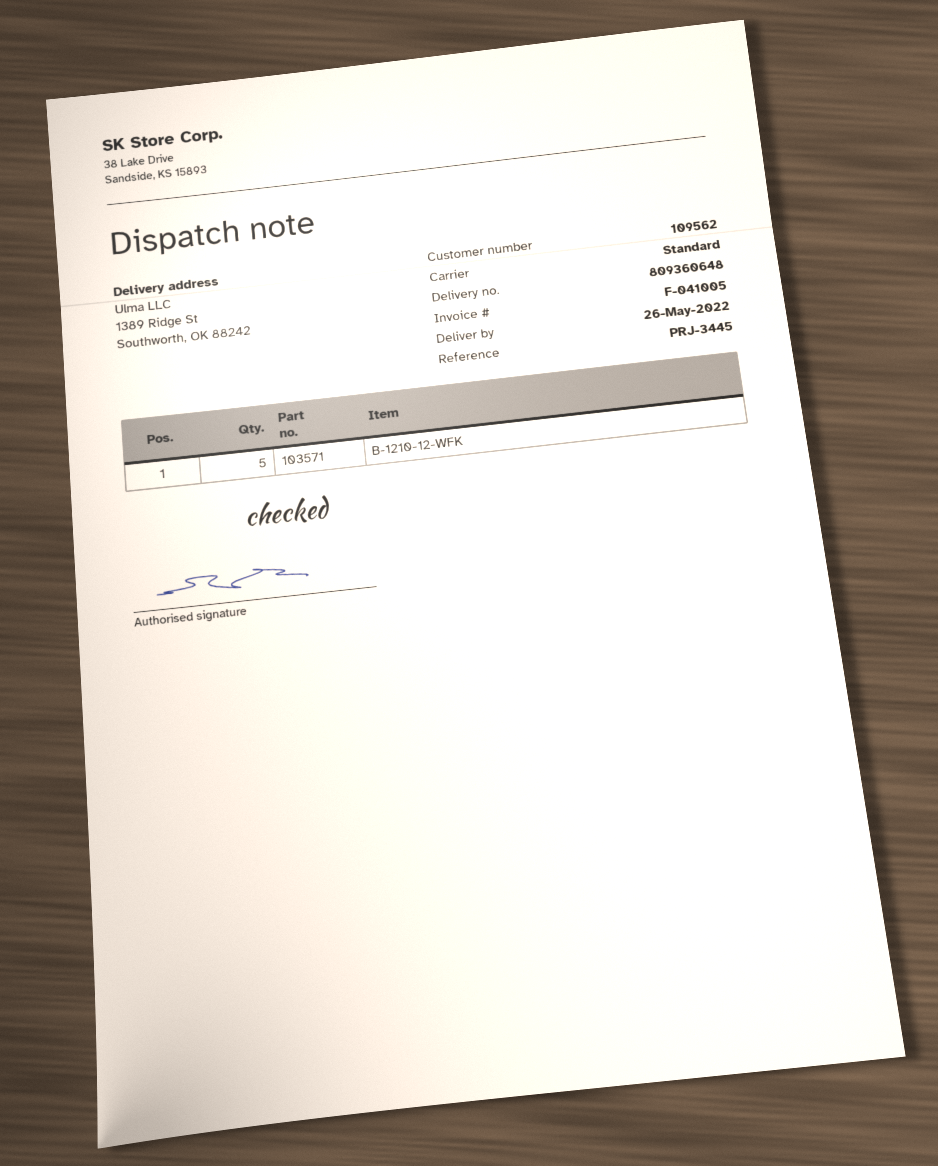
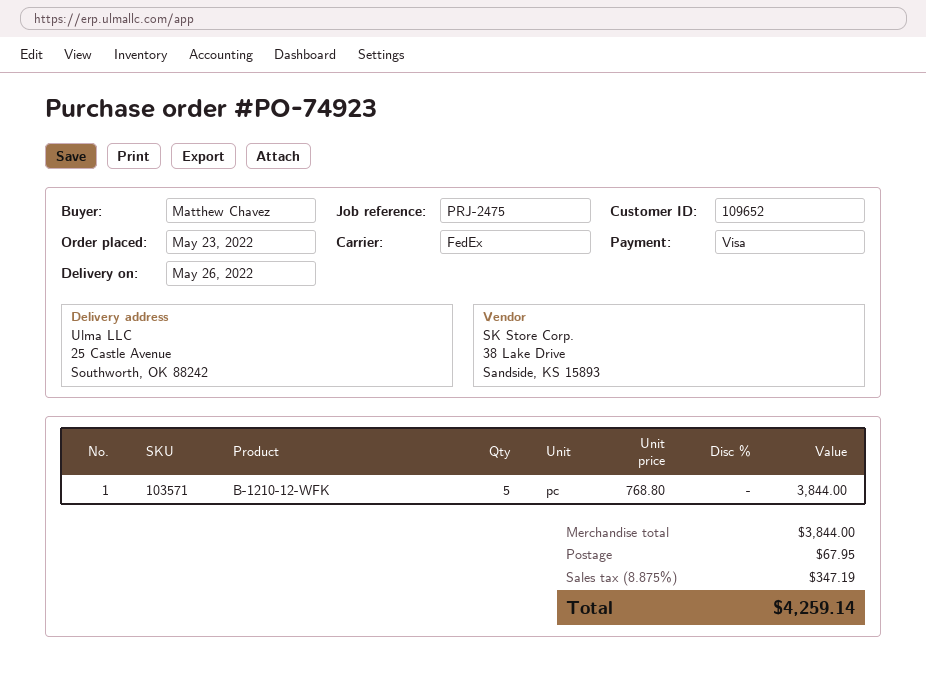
customer number: 109562 -> 109652
reference: PRJ-3445 -> PRJ-2475
shipping method: standard -> FedEx
ship to: 1389 Ridge St, Southworth, OK 88242 -> 25 Castle Avenue, Southworth, OK 88242

